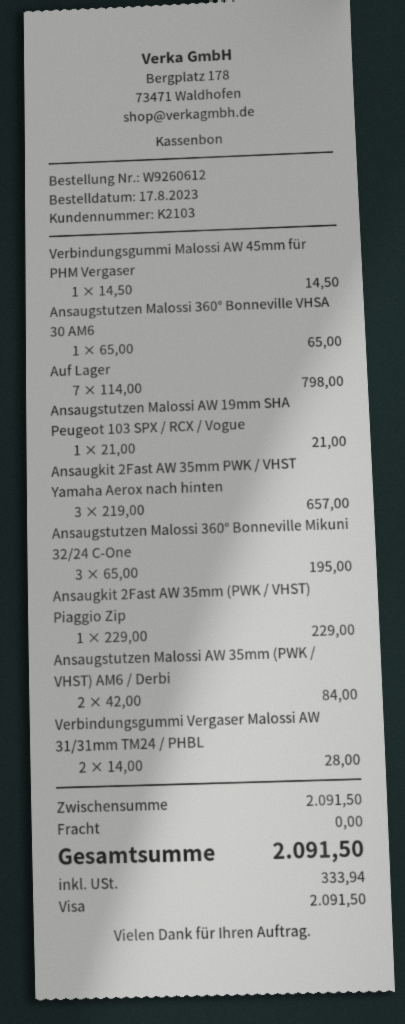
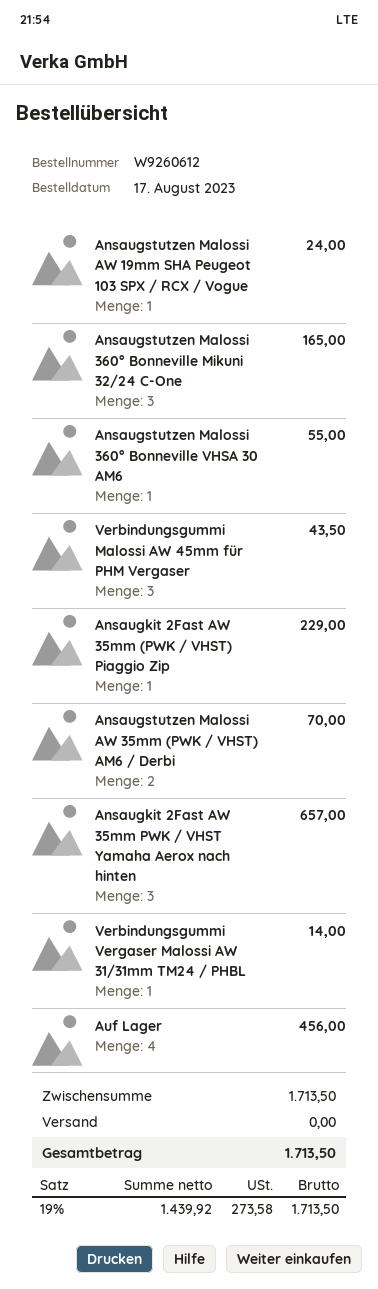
Verbindungsgummi Malossi AW 45mm für PHM Vergaser: 1 for 14.50 -> 3 for 43.50
Ansaugstutzen Malossi 360° Bonneville VHSA 30 AM6: 1 for 65.00 -> 1 for 55.00
Auf Lager: 7 for 798.00 -> 4 for 456.00
Ansaugstutzen Malossi AW 19mm SHA Peugeot 103 SPX / RCX / Vogue: 1 for 21.00 -> 1 for 24.00
Ansaugstutzen Malossi 360° Bonneville Mikuni 32/24 C-One: 3 for 195.00 -> 3 for 165.00
Ansaugstutzen Malossi AW 35mm (PWK / VHST) AM6 / Derbi: 2 for 84.00 -> 2 for 70.00
Verbindungsgummi Vergaser Malossi AW 31/31mm TM24 / PHBL: 2 for 28.00 -> 1 for 14.00
subtotal: 2091.50 -> 1713.50
tax: 333.94 -> 273.58
total: 2091.50 -> 1713.50

